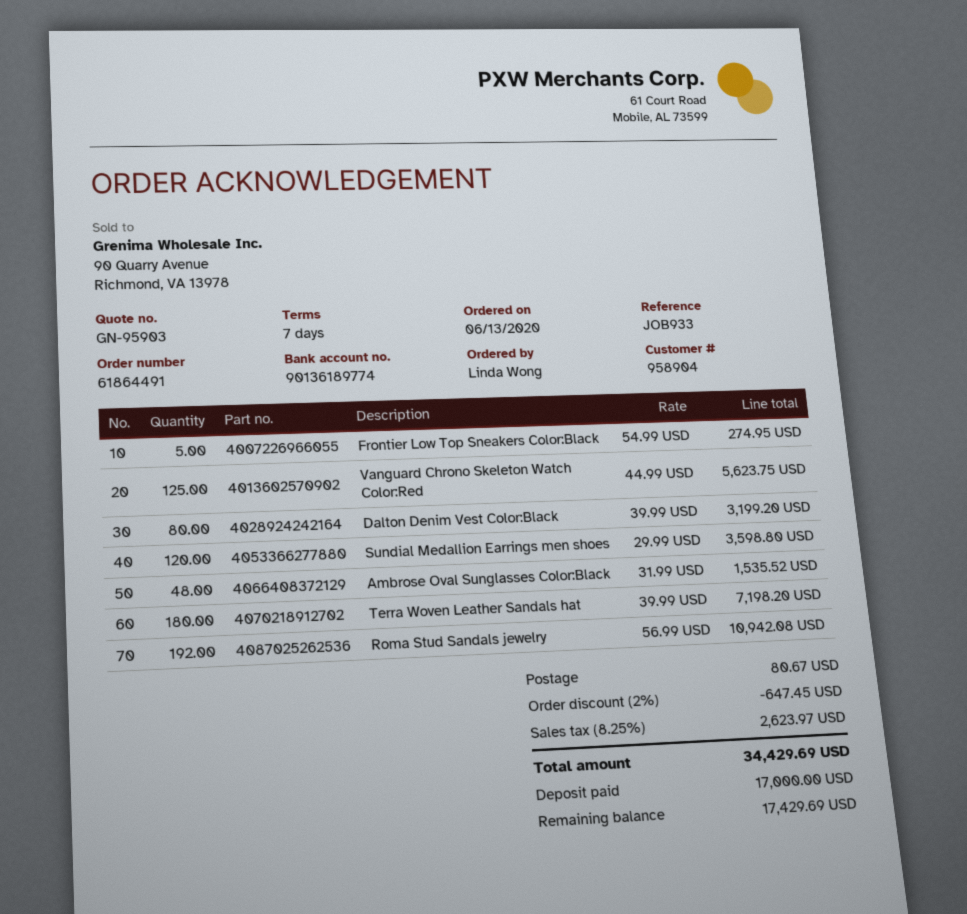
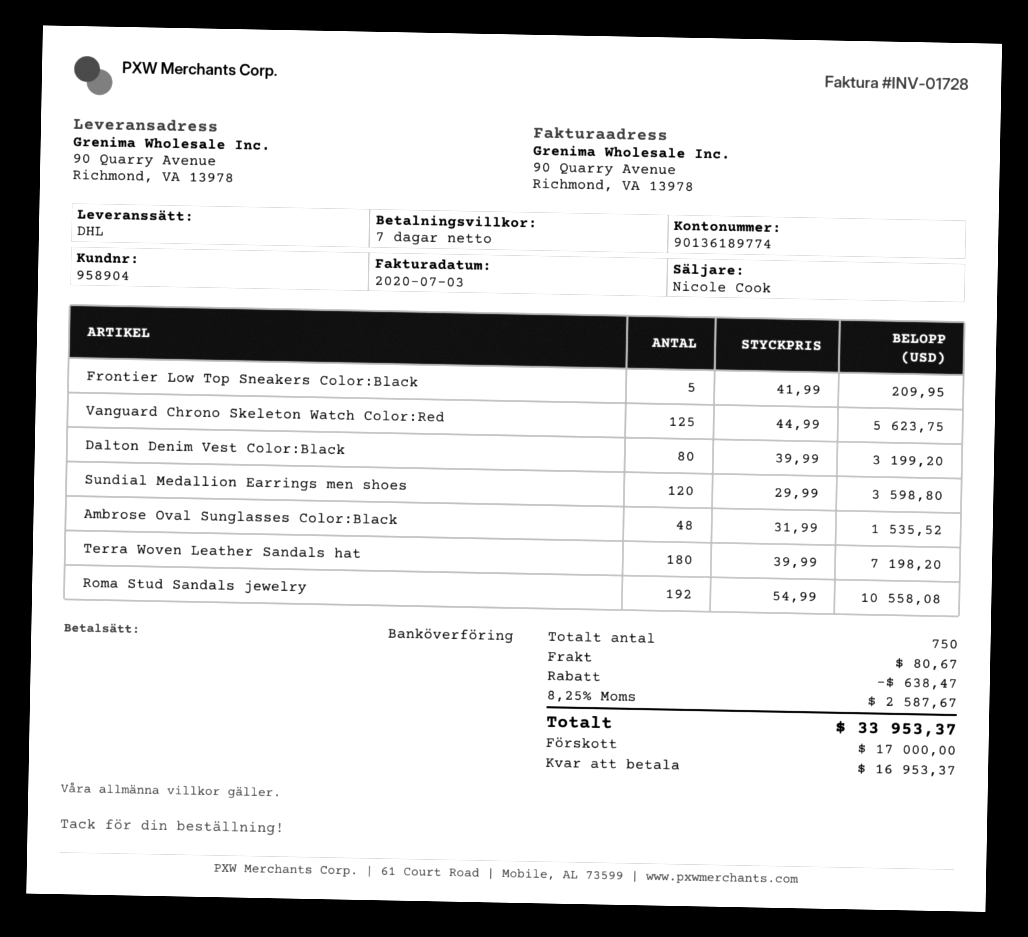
Frontier Low Top Sneakers Color:Black: 5 x 54.99 = 274.95 -> 5 x 41.99 = 209.95
Roma Stud Sandals jewelry: 192 x 56.99 = 10942.08 -> 192 x 54.99 = 10558.08
discount: 647.45 -> 638.47
tax: 8.25% = 2623.97 -> 8.25% = 2587.67
total: 34429.69 -> 33953.37
balance: 17429.69 -> 16953.37

